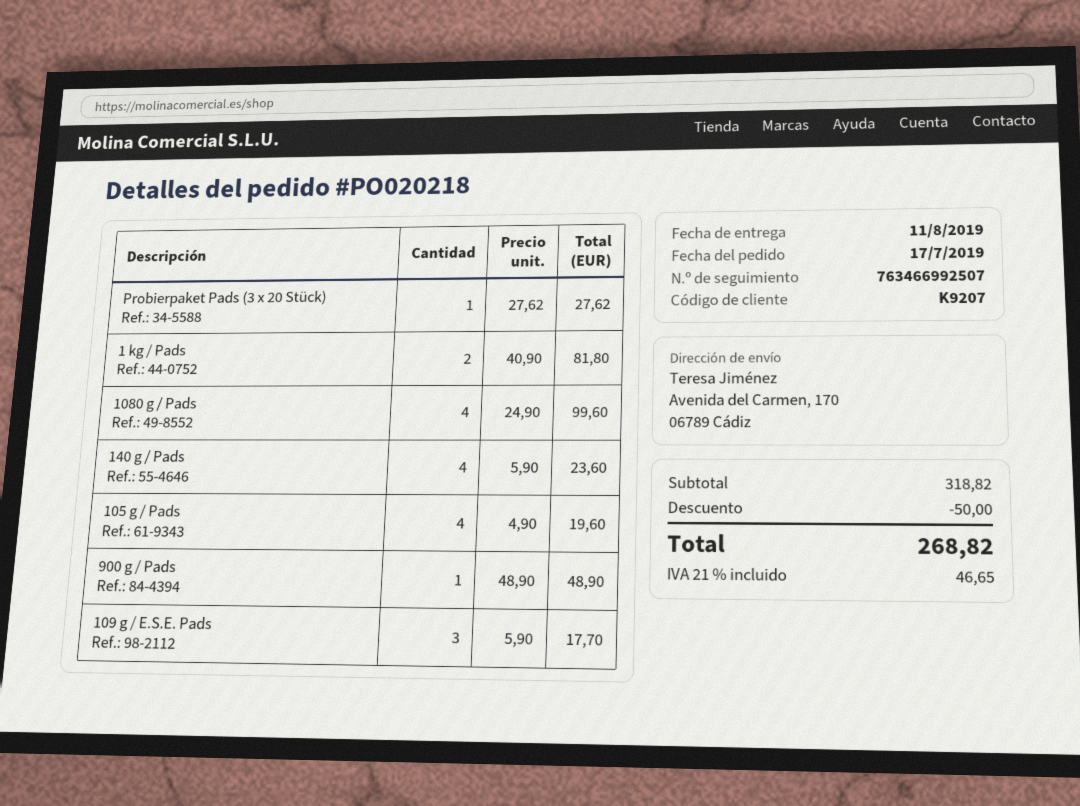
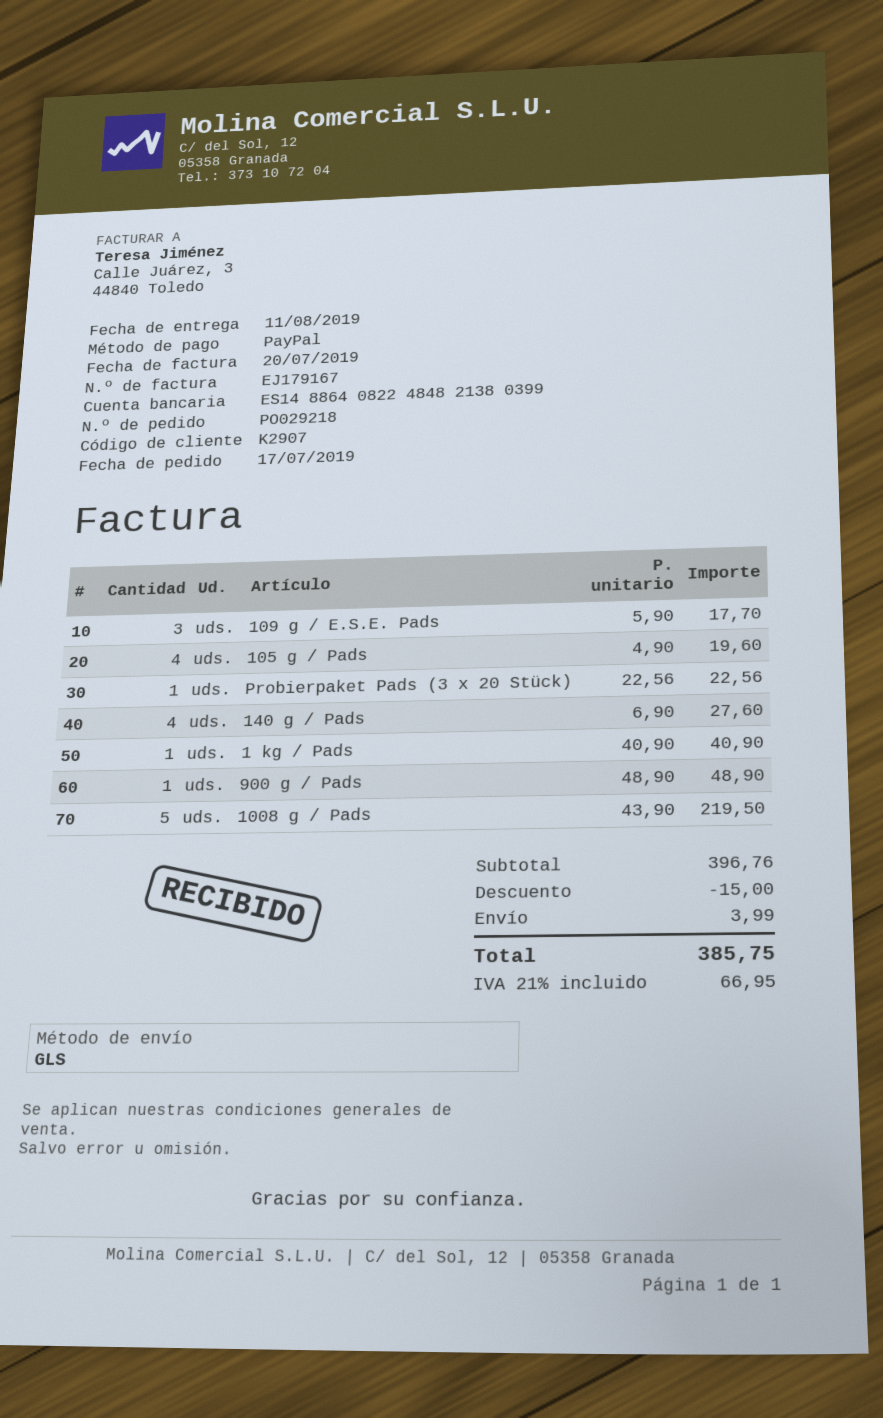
order number: PO020218 -> PO029218
customer number: K9207 -> K2907
Probierpaket Pads (3 x 20 Stück): 1 x 27.62 = 27.62 -> 1 x 22.56 = 22.56
1 kg / Pads: 2 x 40.90 = 81.80 -> 1 x 40.90 = 40.90
1080 g / Pads: 4 x 24.90 = 99.60 -> none
140 g / Pads: 4 x 5.90 = 23.60 -> 4 x 6.90 = 27.60
1008 g / Pads: none -> 5 x 43.90 = 219.50
subtotal: 318.82 -> 396.76
discount: 50.00 -> 15.00
shipping: none -> 3.99
tax: 21% = 46.65 -> 21% = 66.95
total: 268.82 -> 385.75

